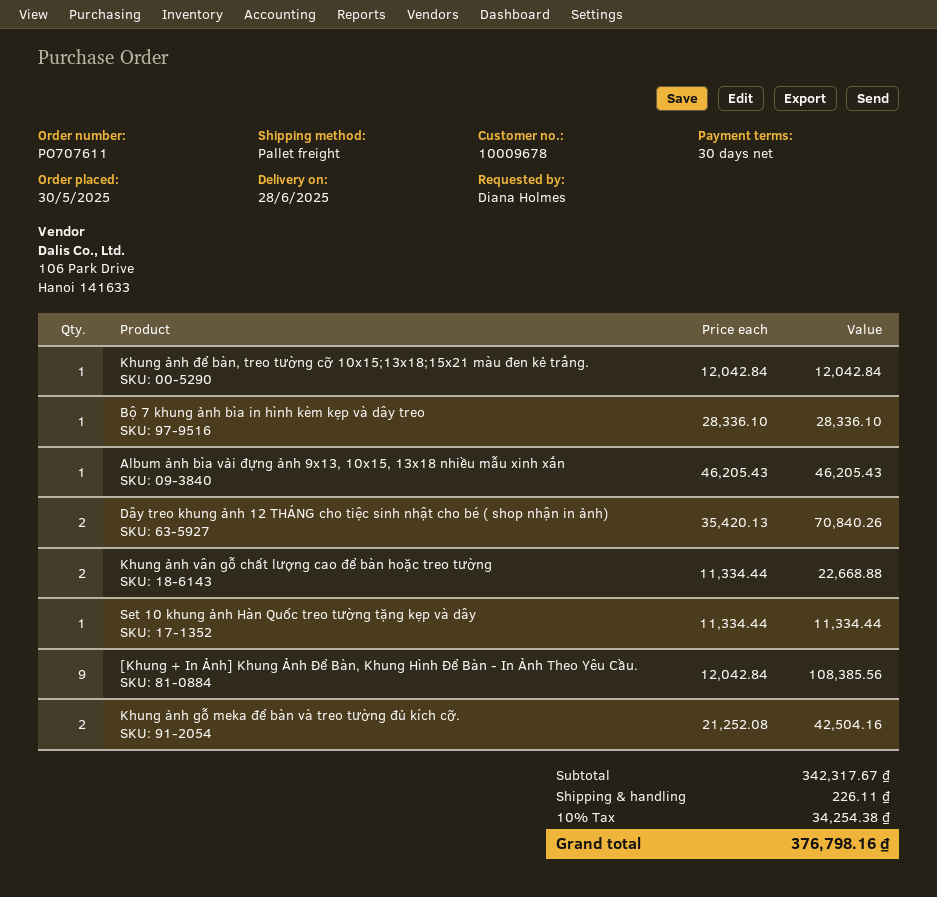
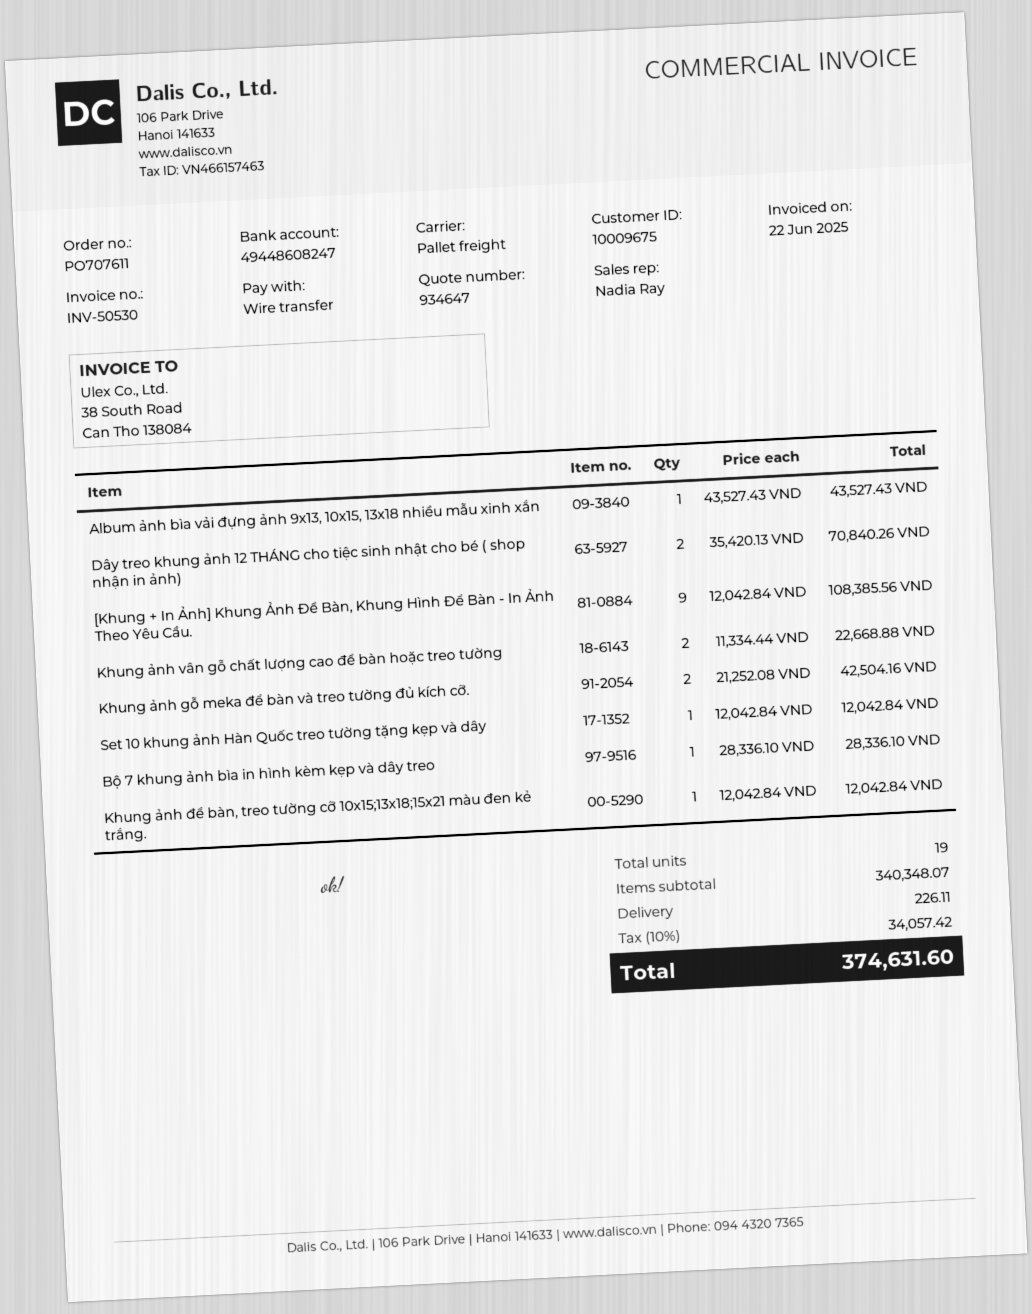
customer number: 10009678 -> 10009675
Album ảnh bìa vải đựng ảnh 9x13, 10x15, 13x18 nhiều mẫu xinh xắn: 1 x 46205.43 = 46205.43 -> 1 x 43527.43 = 43527.43
Set 10 khung ảnh Hàn Quốc treo tường tặng kẹp và dây: 1 x 11334.44 = 11334.44 -> 1 x 12042.84 = 12042.84
subtotal: 342317.67 -> 340348.07
tax: 10% = 34254.38 -> 10% = 34057.42
total: 376798.16 -> 374631.60

